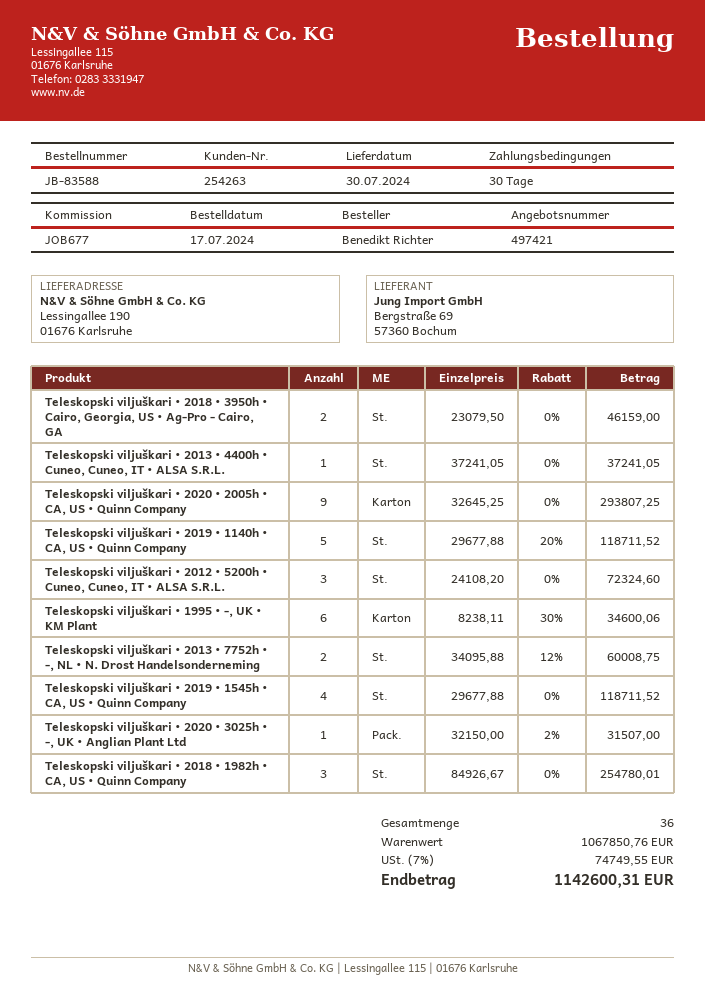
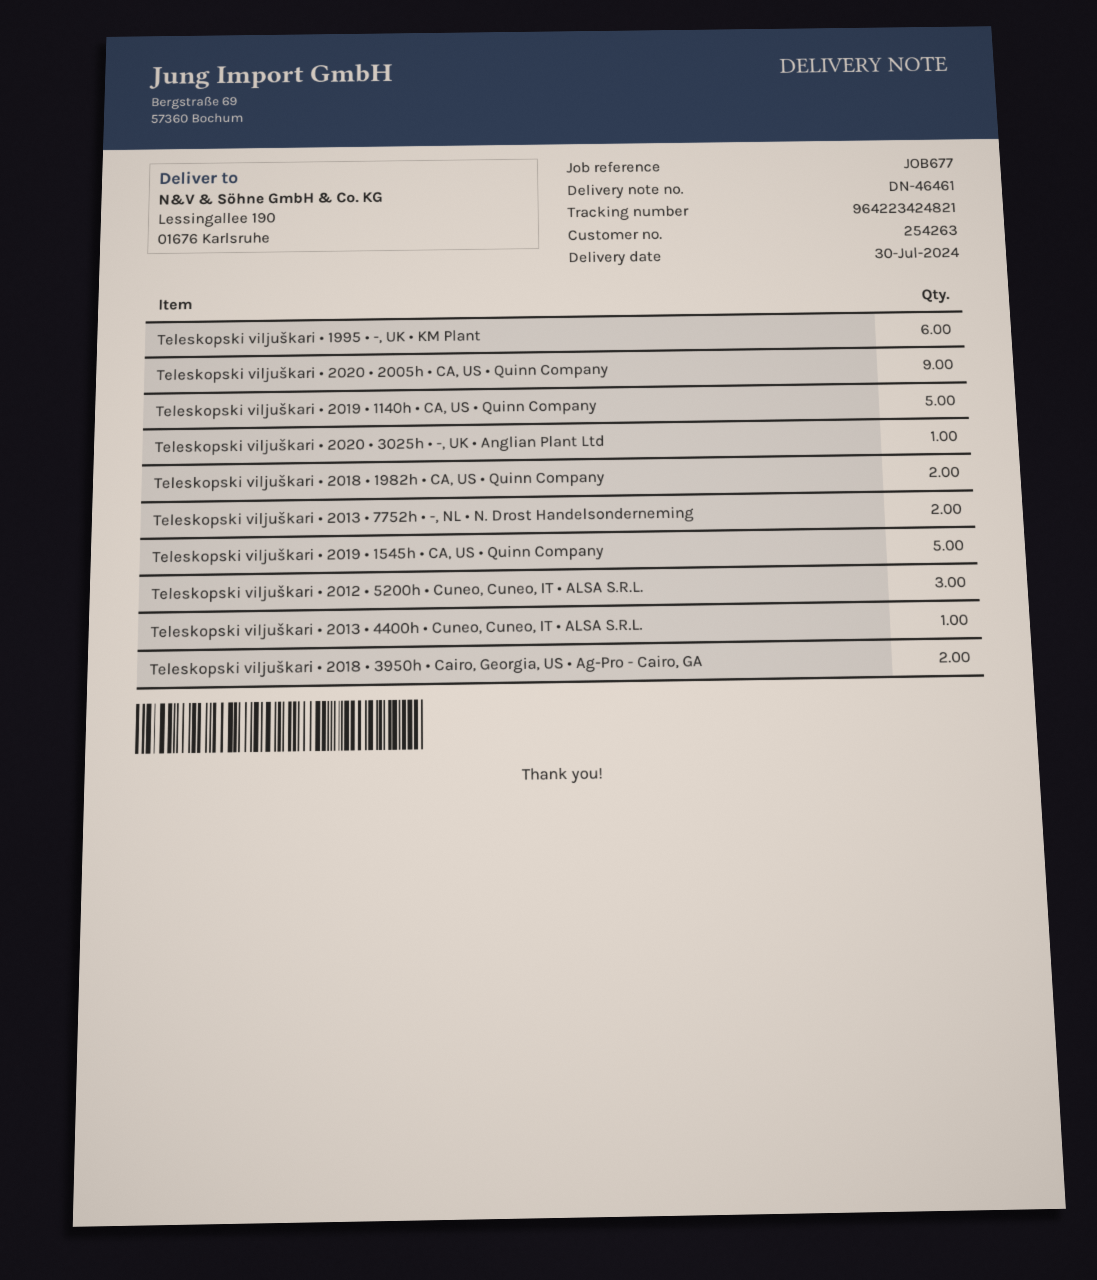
Teleskopski viljuškari • 2019 • 1545h • CA, US • Quinn Company: 4 -> 5
Teleskopski viljuškari • 2018 • 1982h • CA, US • Quinn Company: 3 -> 2

